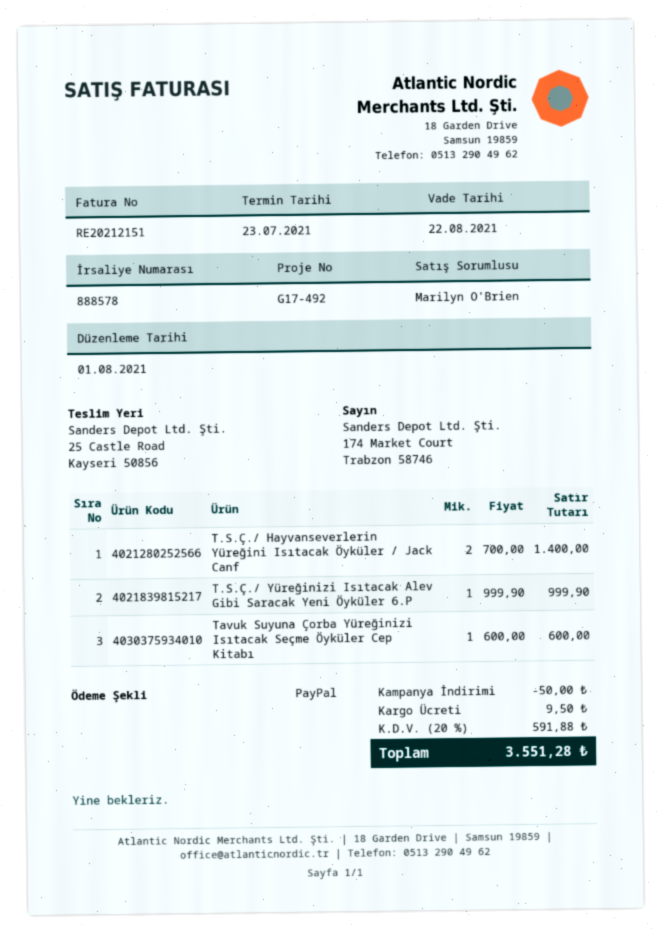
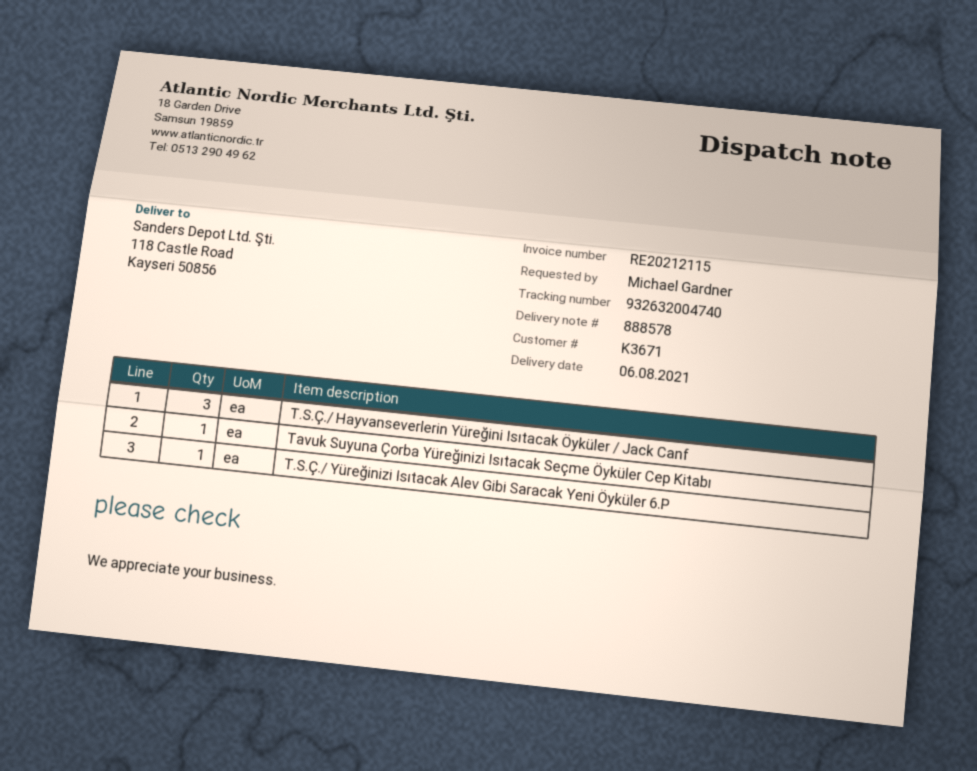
delivery date: 2021-07-23 -> 2021-08-06
invoice number: RE20212151 -> RE20212115
ship to: 25 Castle Road, Kayseri 50856 -> 118 Castle Road, Kayseri 50856
T.S.Ç./ Hayvanseverlerin Yüreğini Isıtacak Öyküler / Jack Canf: 2 -> 3

